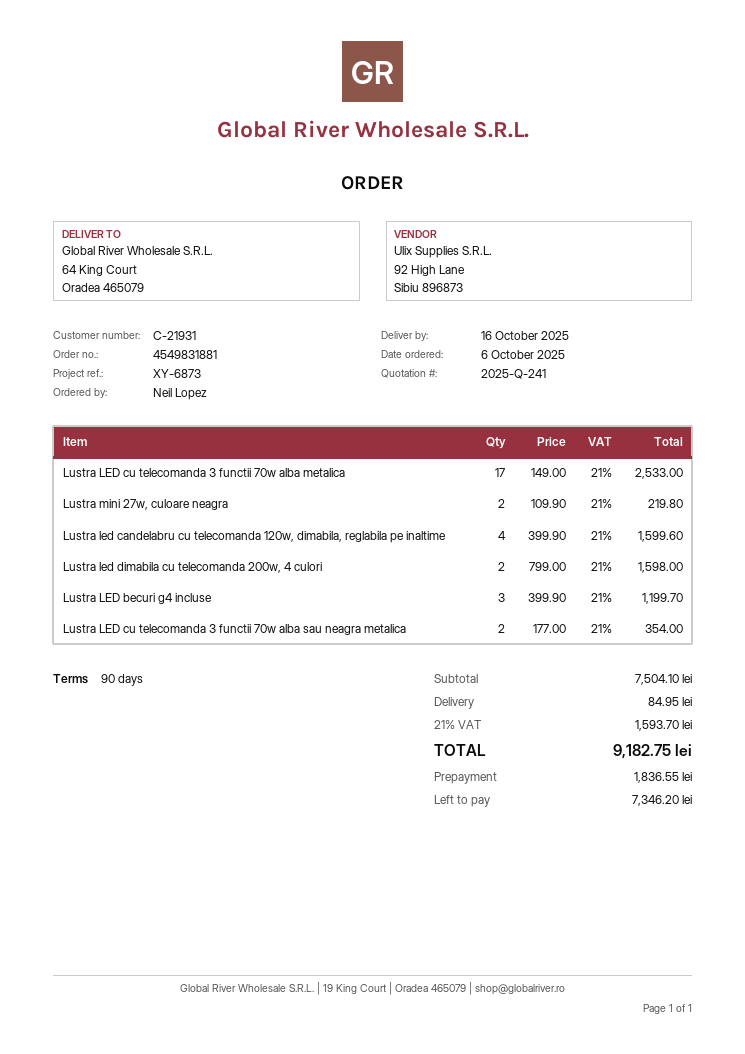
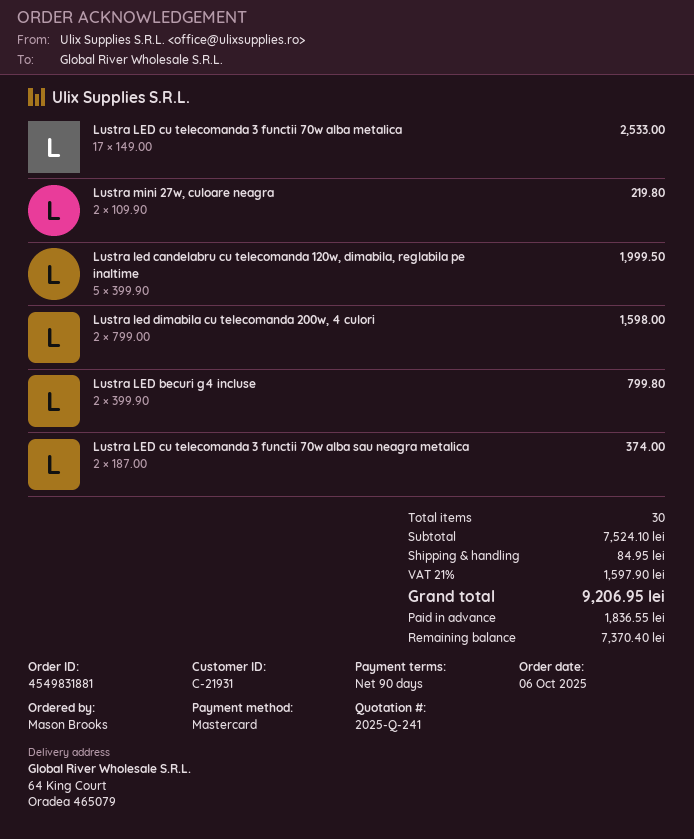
ordered by: Neil Lopez -> Mason Brooks
Lustra led candelabru cu telecomanda 120w, dimabila, reglabila pe inaltime: 4 x 399.90 = 1599.60 -> 5 x 399.90 = 1999.50
Lustra LED becuri g4 incluse: 3 x 399.90 = 1199.70 -> 2 x 399.90 = 799.80
Lustra LED cu telecomanda 3 functii 70w alba sau neagra metalica: 2 x 177.00 = 354.00 -> 2 x 187.00 = 374.00
subtotal: 7504.10 -> 7524.10
tax: 21% = 1593.70 -> 21% = 1597.90
total: 9182.75 -> 9206.95
balance: 7346.20 -> 7370.40

